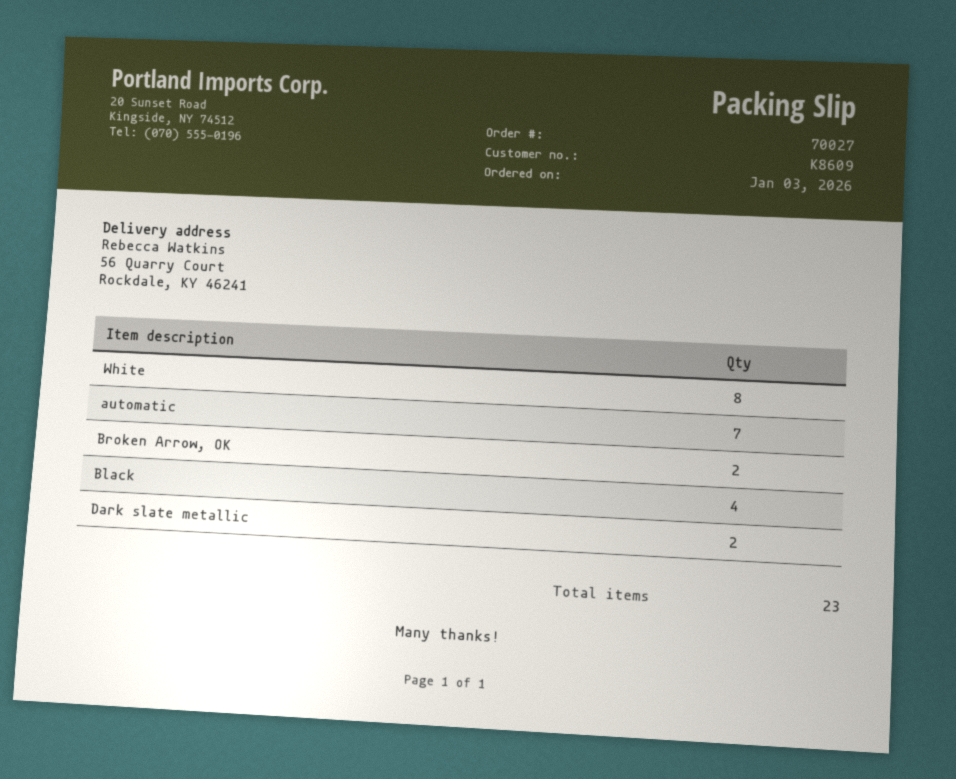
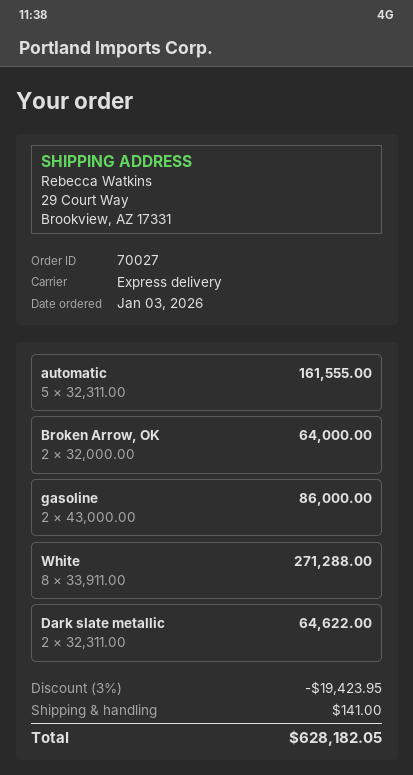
ship to: 56 Quarry Court, Rockdale, KY 46241 -> 29 Court Way, Brookview, AZ 17331
automatic: 7 -> 5
Black: 4 -> none
gasoline: none -> 2

